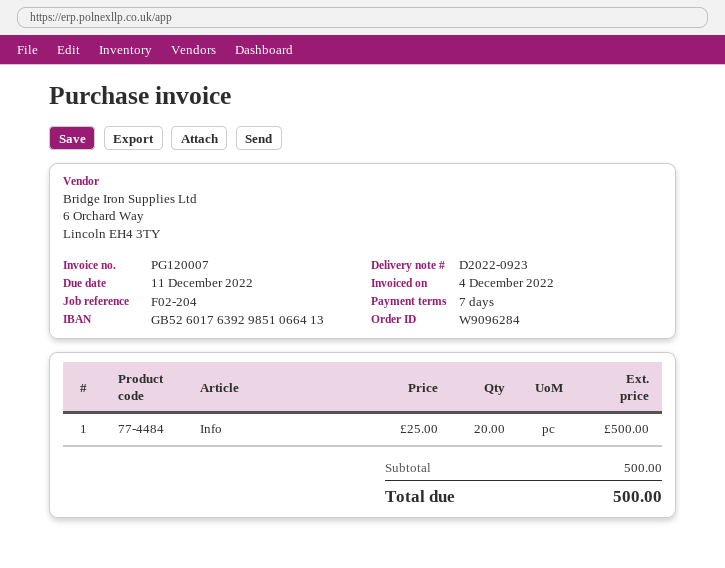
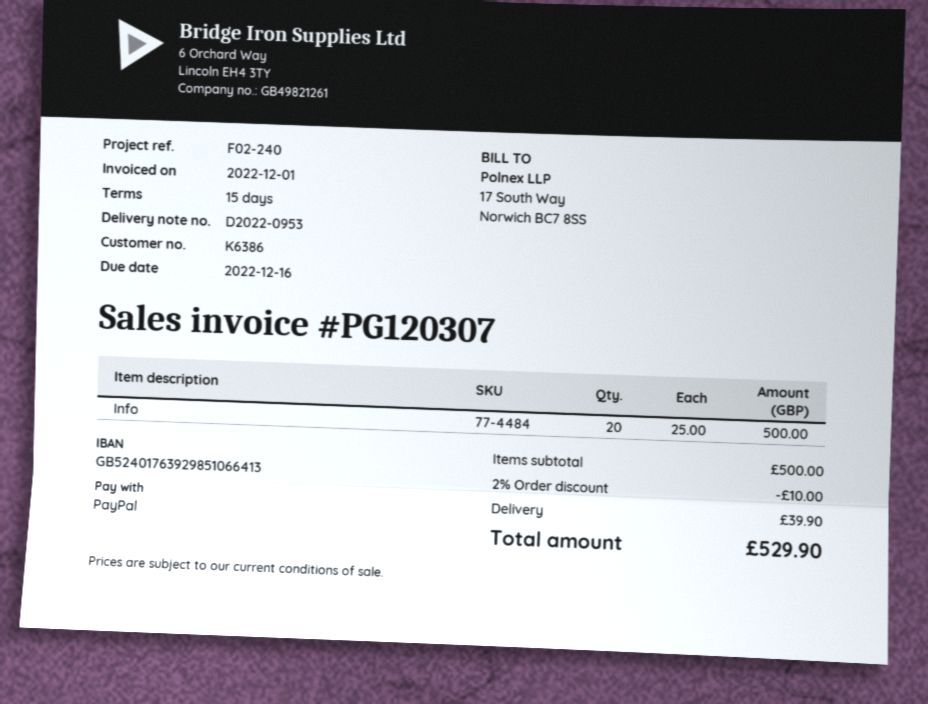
delivery note number: D2022-0923 -> D2022-0953
invoice number: PG120007 -> PG120307
invoice date: 2022-12-04 -> 2022-12-01
payment terms: 7 days -> 15 days
due date: 2022-12-11 -> 2022-12-16
reference: F02-204 -> F02-240
bank account: GB52601763929851066413 -> GB52401763929851066413
discount: none -> 2% = 10.00
shipping: none -> 39.90
total: 500.00 -> 529.90

